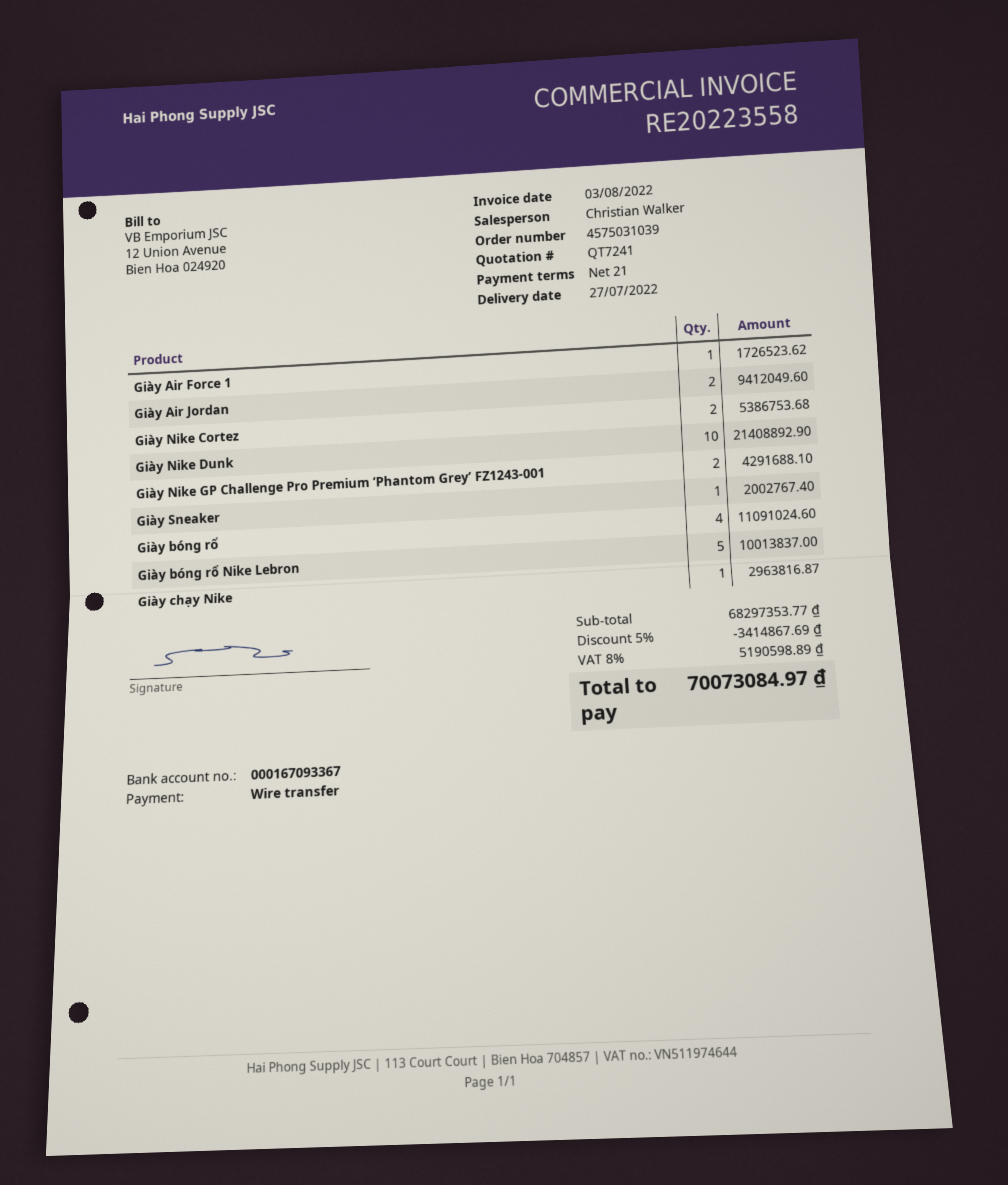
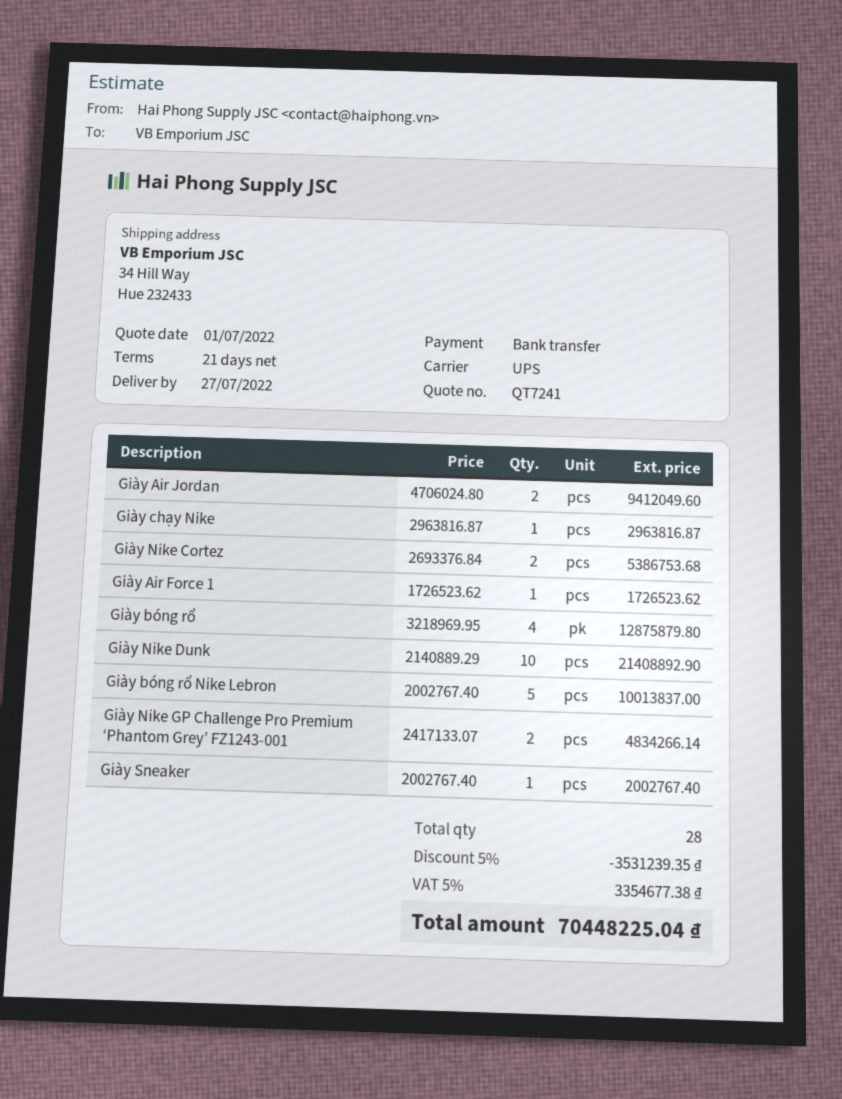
Giày Nike GP Challenge Pro Premium ‘Phantom Grey’ FZ1243-001: 2 for 4291688.10 -> 2 for 4834266.14
Giày bóng rổ: 4 for 11091024.60 -> 4 for 12875879.80
discount: 5% = 3414867.69 -> 5% = 3531239.35
tax: 8% = 5190598.89 -> 5% = 3354677.38
total: 70073084.97 -> 70448225.04

